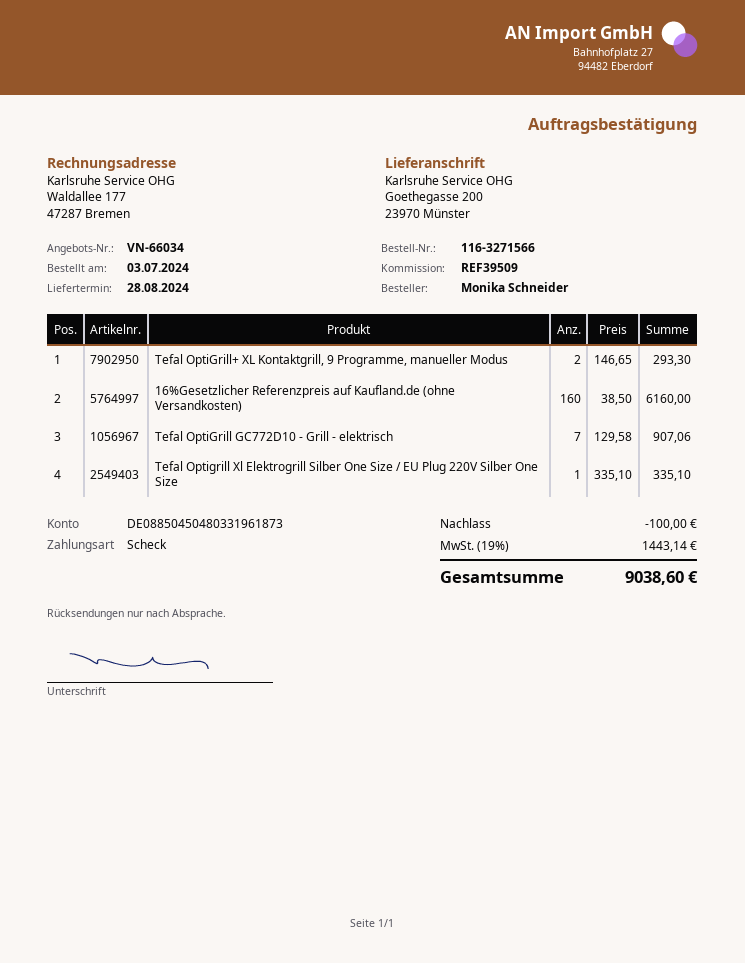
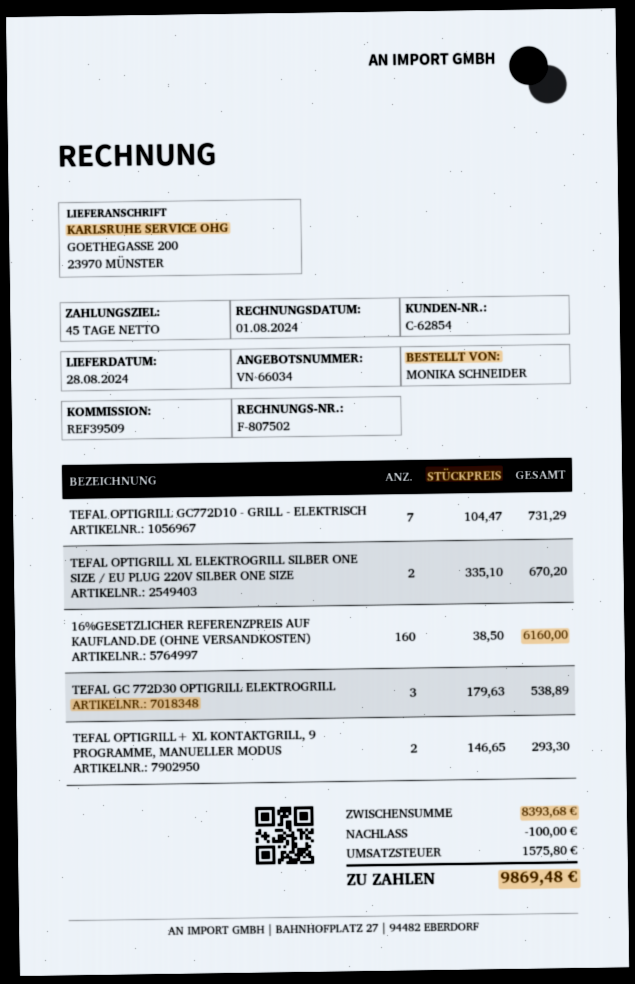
Tefal OptiGrill GC772D10 - Grill - elektrisch: 7 x 129.58 = 907.06 -> 7 x 104.47 = 731.29
Tefal Optigrill Xl Elektrogrill Silber One Size / EU Plug 220V Silber One Size: 1 x 335.10 = 335.10 -> 2 x 335.10 = 670.20
TEFAL GC 772D30 OPTIGRILL ELEKTROGRILL: none -> 3 x 179.63 = 538.89
tax: 1443.14 -> 1575.80
total: 9038.60 -> 9869.48

